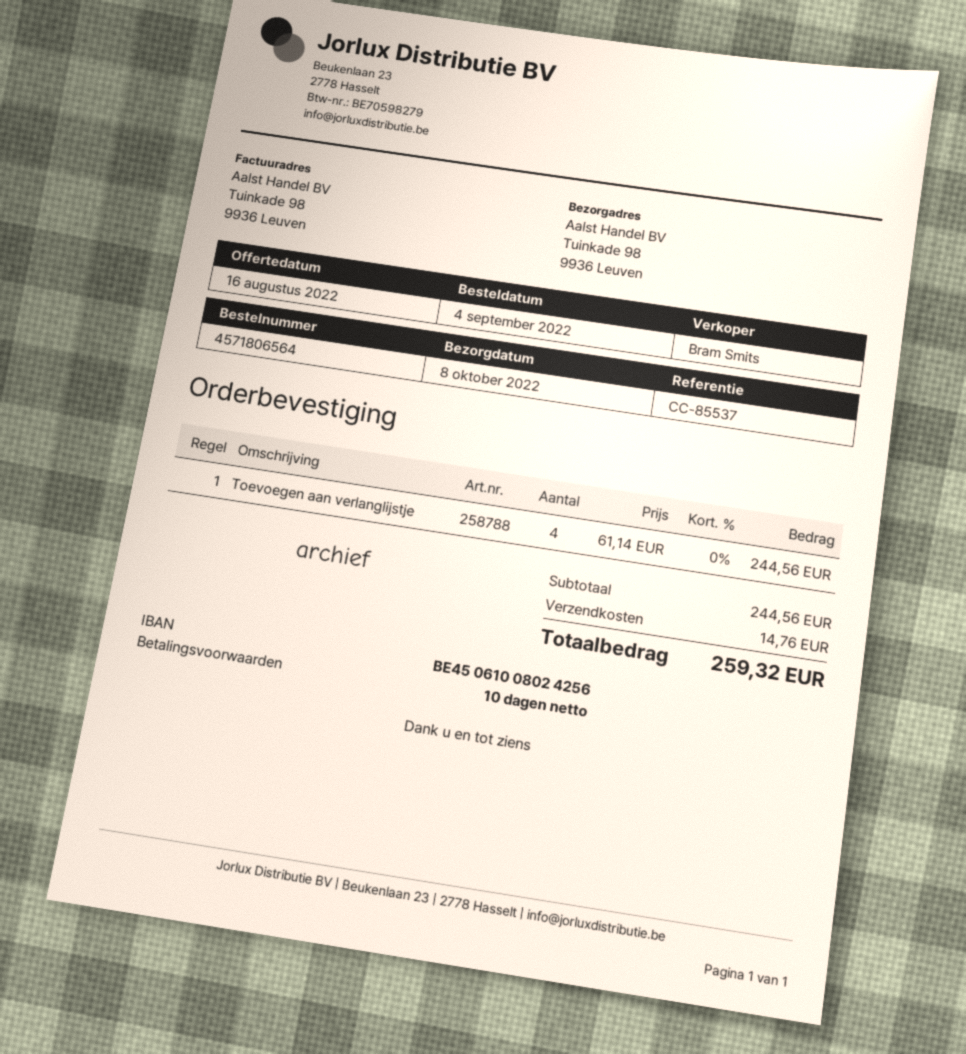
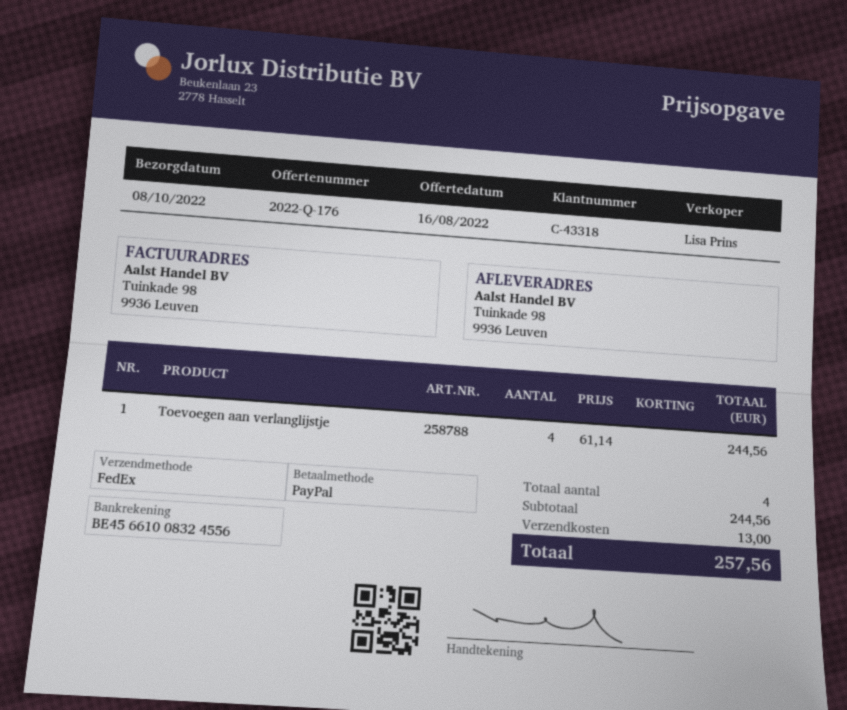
sales rep: Bram Smits -> Lisa Prins
bank account: BE45061008024256 -> BE45661008324556
shipping: 14.76 -> 13.00
total: 259.32 -> 257.56

